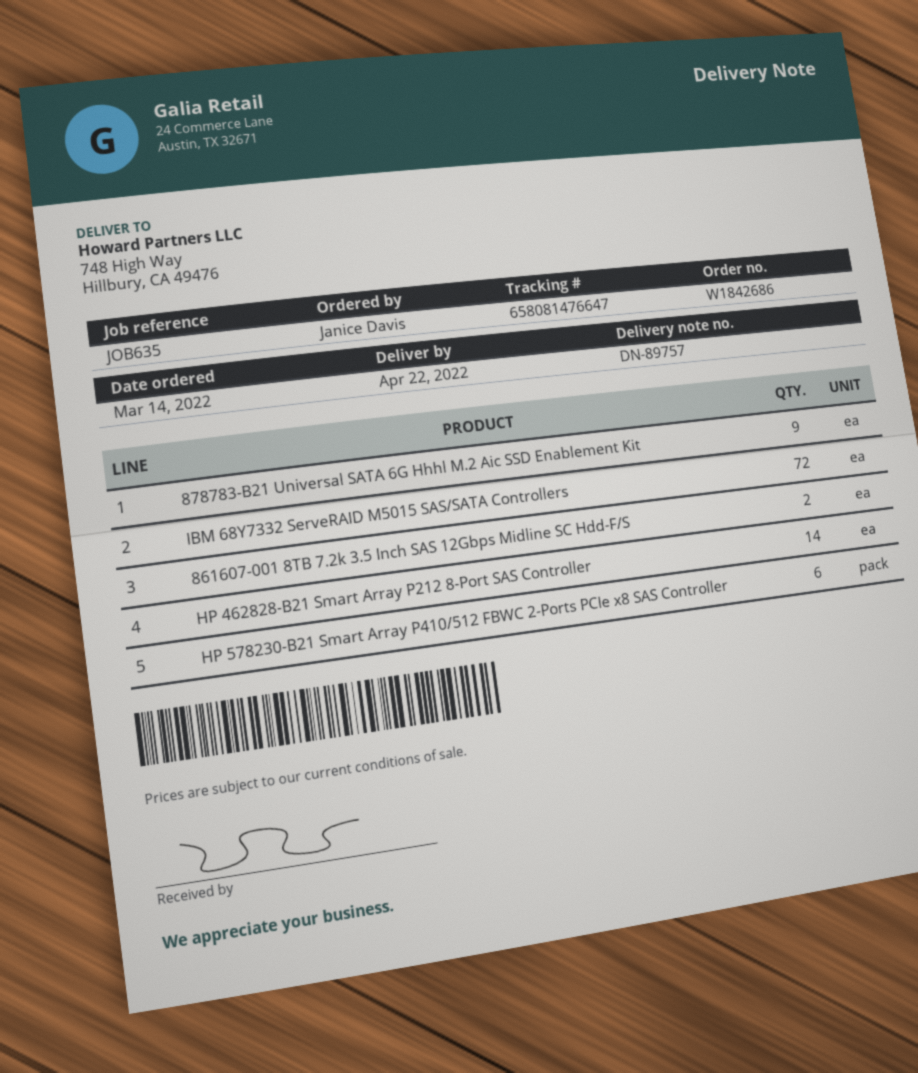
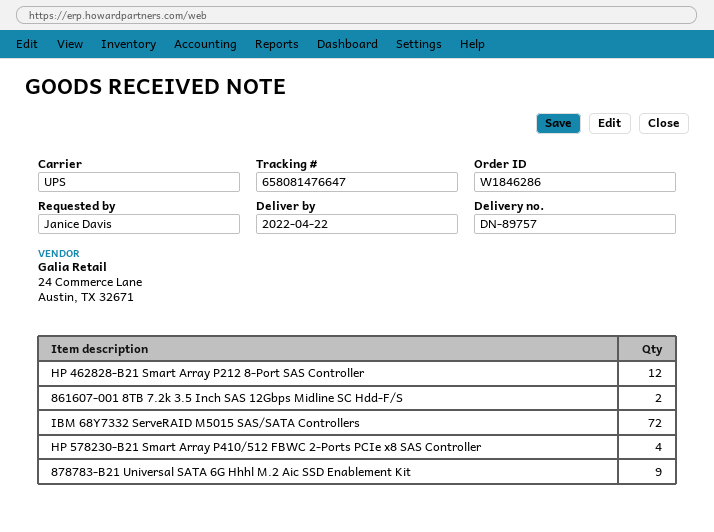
order number: W1842686 -> W1846286
HP 462828-B21 Smart Array P212 8-Port SAS Controller: 14 -> 12
HP 578230-B21 Smart Array P410/512 FBWC 2-Ports PCIe x8 SAS Controller: 6 -> 4

